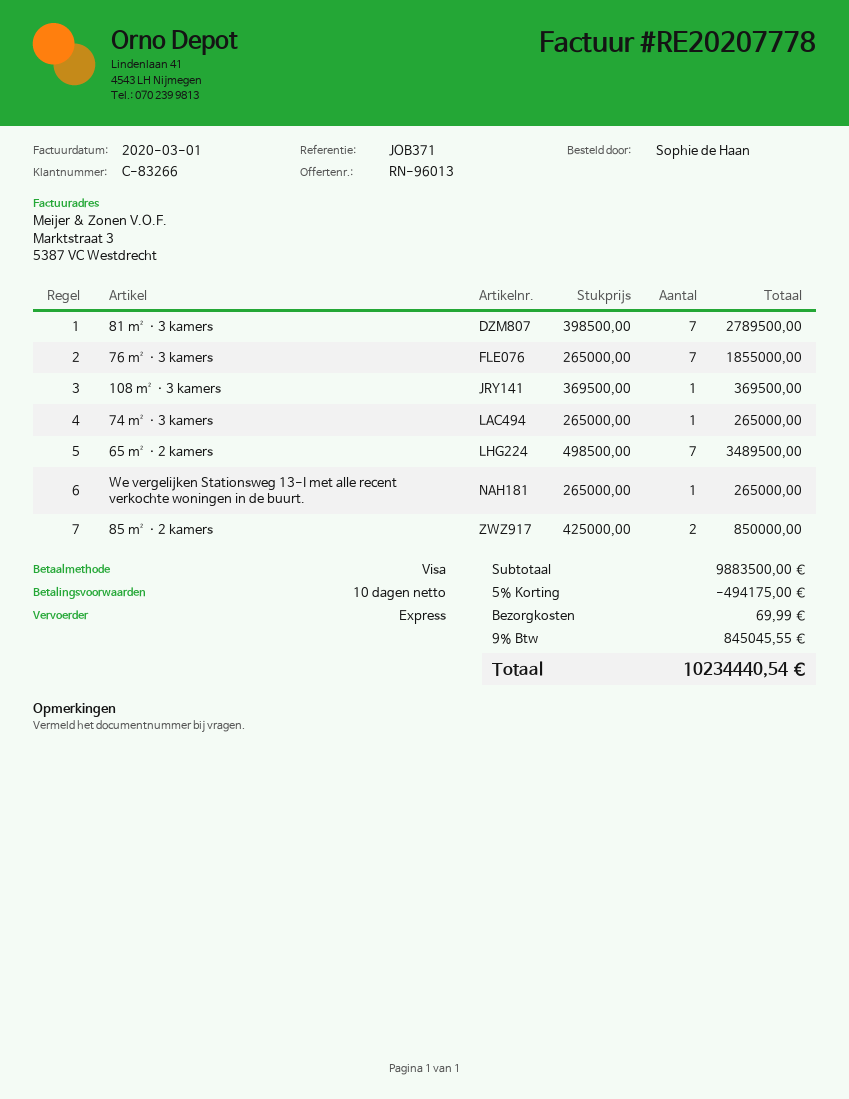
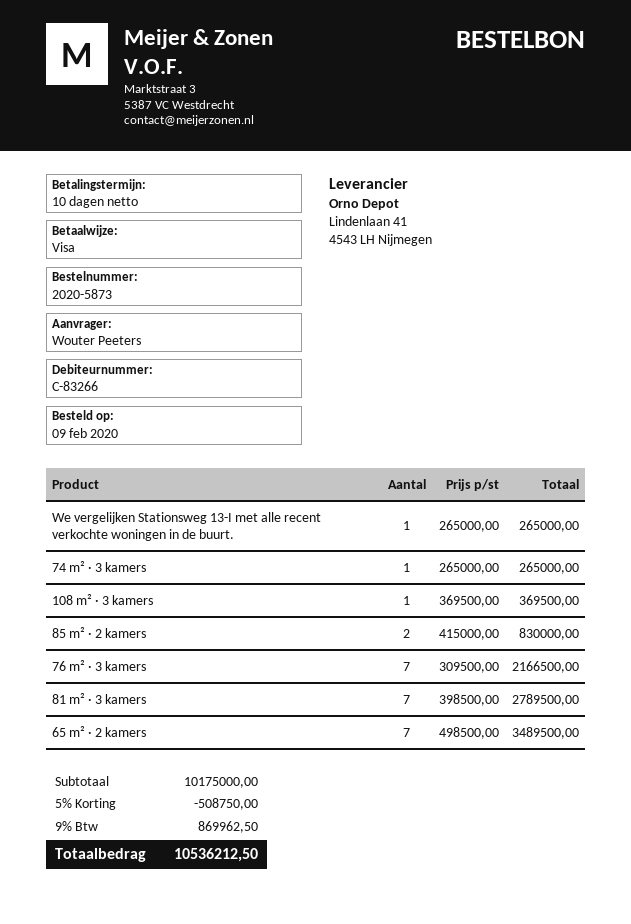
ordered by: Sophie de Haan -> Wouter Peeters
76 m² · 3 kamers: 7 x 265000.00 = 1855000.00 -> 7 x 309500.00 = 2166500.00
85 m² · 2 kamers: 2 x 425000.00 = 850000.00 -> 2 x 415000.00 = 830000.00
subtotal: 9883500.00 -> 10175000.00
discount: 5% = 494175.00 -> 5% = 508750.00
shipping: 69.99 -> none
tax: 9% = 845045.55 -> 9% = 869962.50
total: 10234440.54 -> 10536212.50

